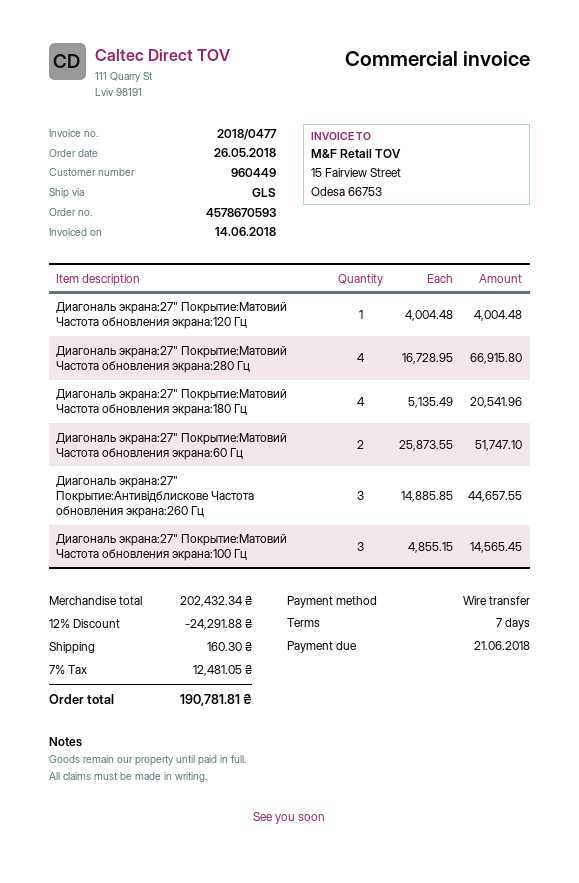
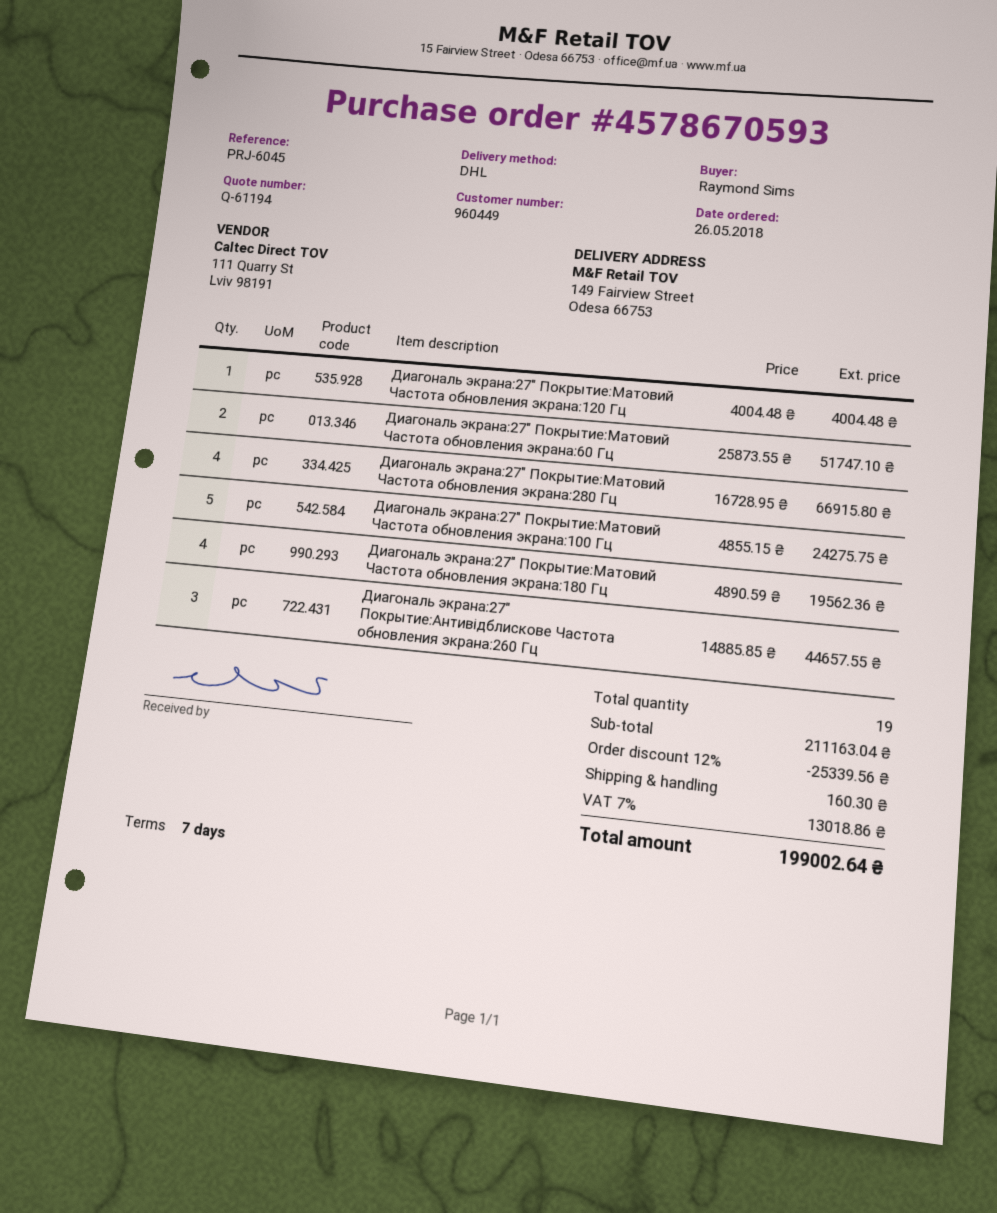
shipping method: GLS -> DHL
Диагональ экрана:27" Покрытие:Матовий Частота обновления экрана:180 Гц: 4 x 5135.49 = 20541.96 -> 4 x 4890.59 = 19562.36
Диагональ экрана:27" Покрытие:Матовий Частота обновления экрана:100 Гц: 3 x 4855.15 = 14565.45 -> 5 x 4855.15 = 24275.75
subtotal: 202432.34 -> 211163.04
discount: 12% = 24291.88 -> 12% = 25339.56
tax: 7% = 12481.05 -> 7% = 13018.86
total: 190781.81 -> 199002.64

